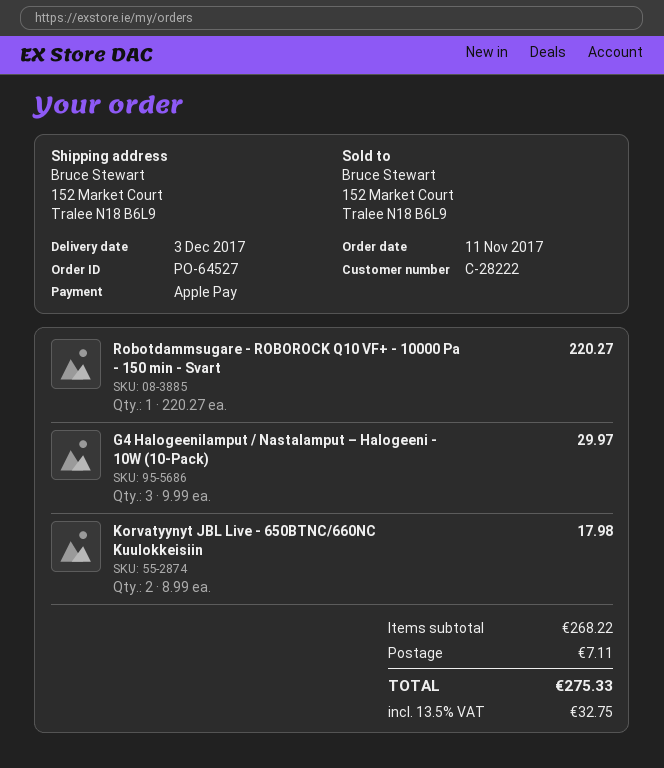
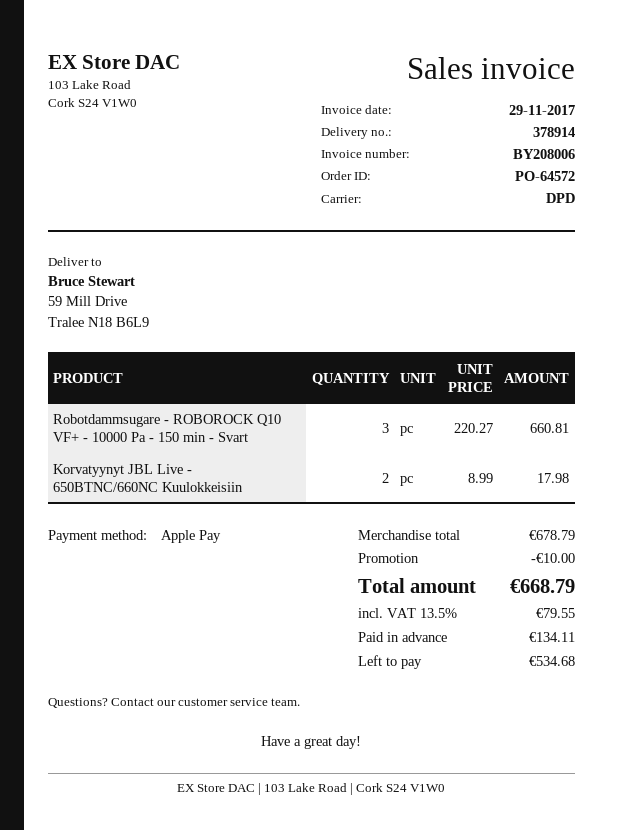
order number: PO-64527 -> PO-64572
ship to: 152 Market Court, Tralee N18 B6L9 -> 59 Mill Drive, Tralee N18 B6L9
Robotdammsugare - ROBOROCK Q10 VF+ - 10000 Pa - 150 min - Svart: 1 x 220.27 = 220.27 -> 3 x 220.27 = 660.81
G4 Halogeenilamput / Nastalamput – Halogeeni - 10W (10-Pack): 3 x 9.99 = 29.97 -> none
subtotal: 268.22 -> 678.79
discount: none -> 10.00
shipping: 7.11 -> none
tax: 13.5% = 32.75 -> 13.5% = 79.55
total: 275.33 -> 668.79

